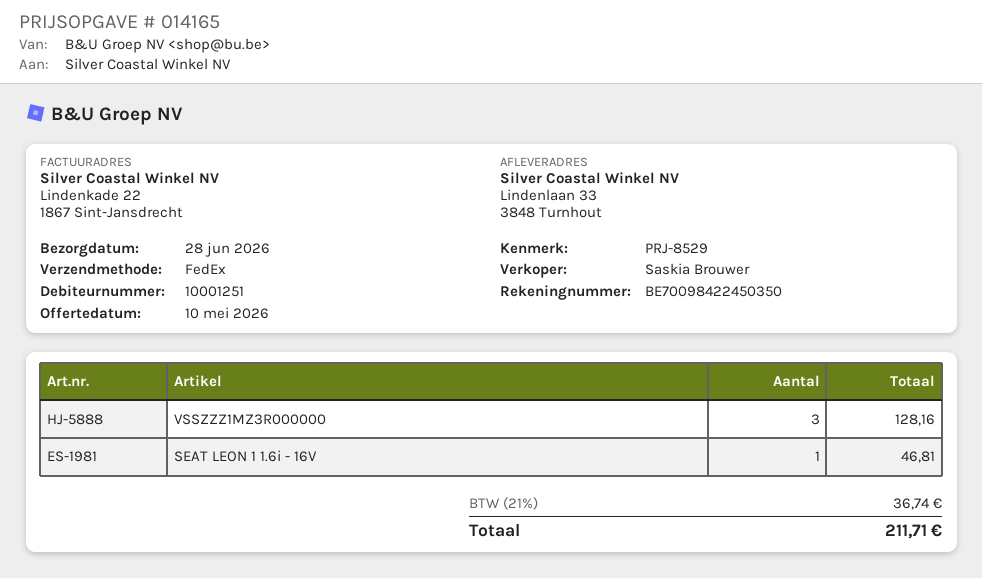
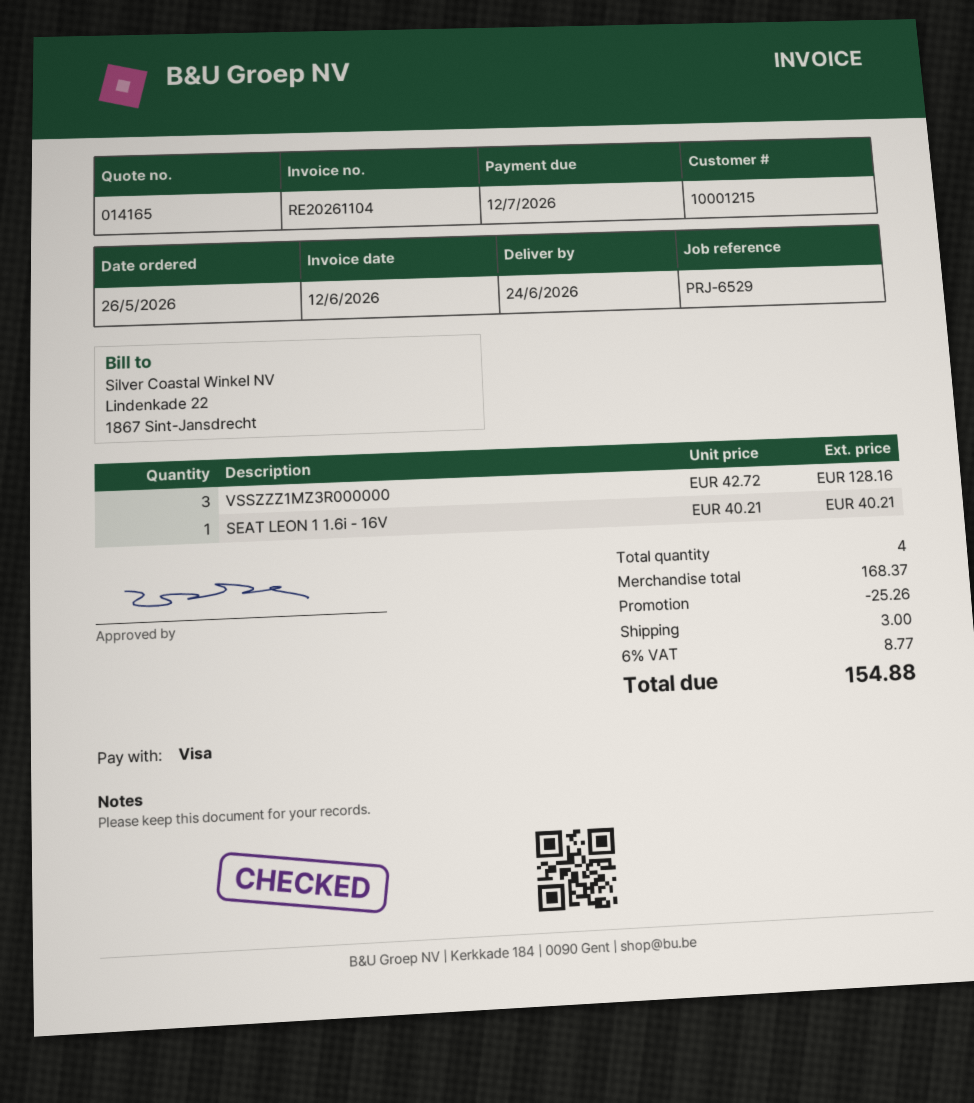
delivery date: 2026-06-28 -> 2026-06-24
customer number: 10001251 -> 10001215
reference: PRJ-8529 -> PRJ-6529
SEAT LEON 1 1.6i - 16V: 1 for 46.81 -> 1 for 40.21
discount: none -> 25.26
shipping: none -> 3.00
tax: 21% = 36.74 -> 6% = 8.77
total: 211.71 -> 154.88

